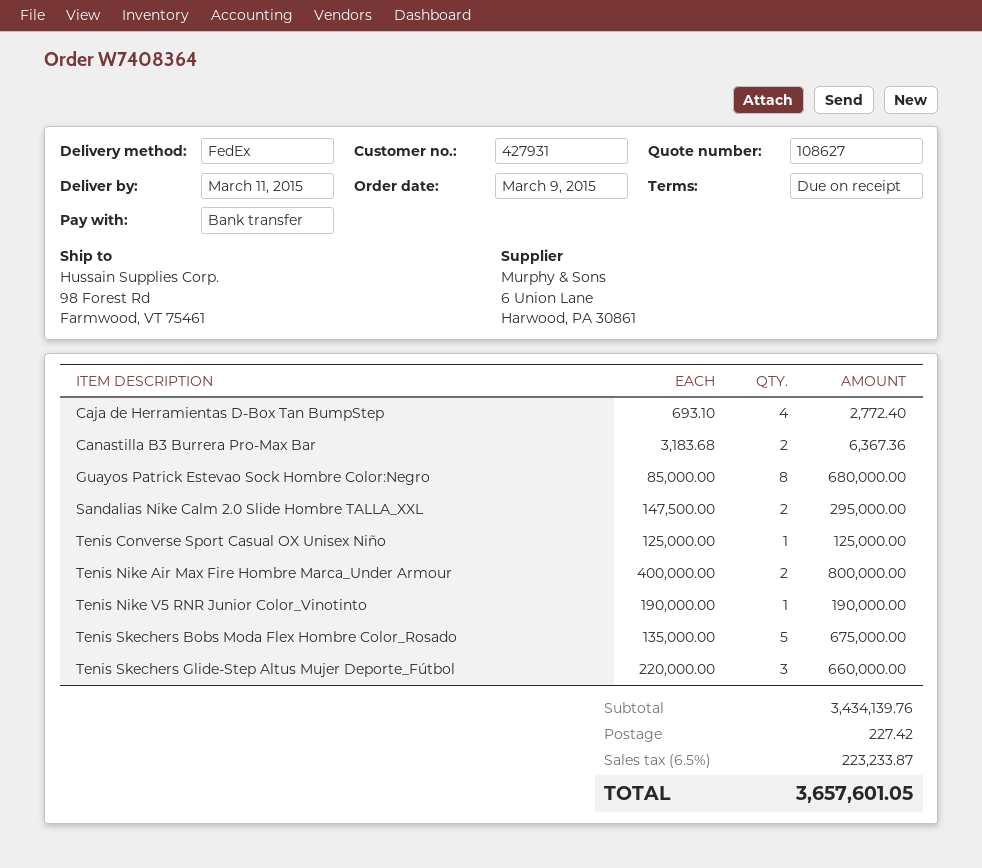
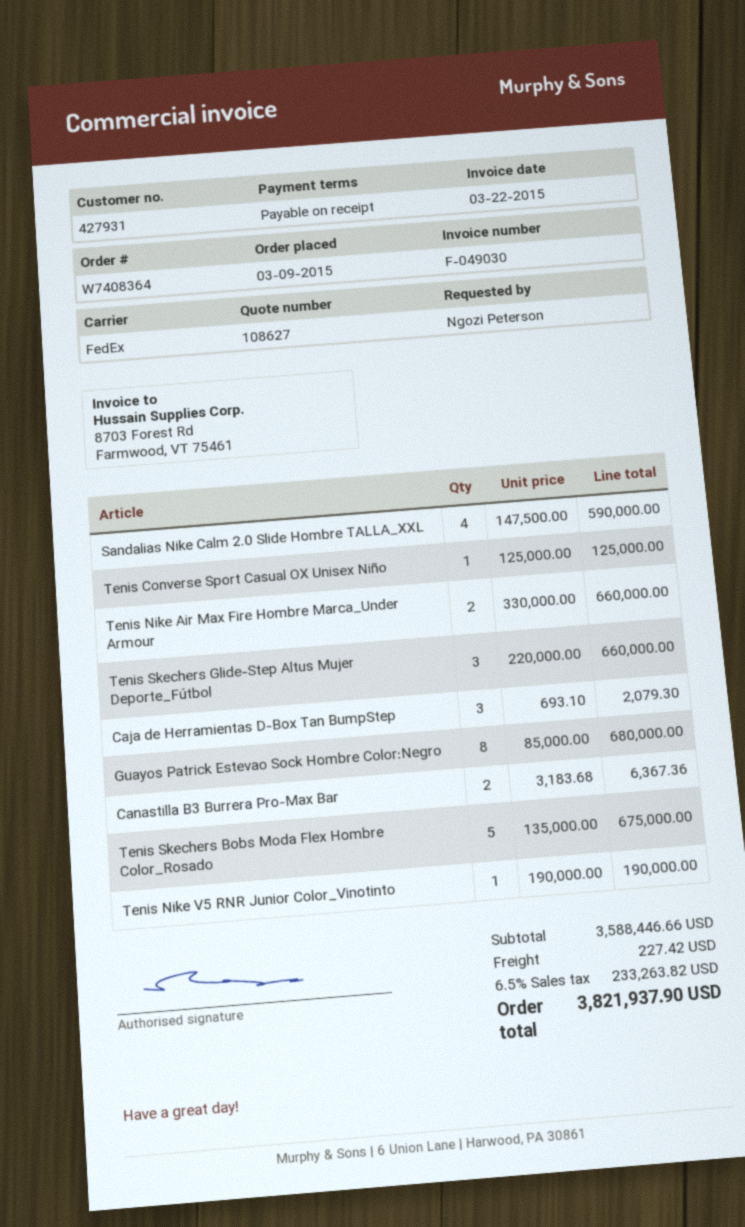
Caja de Herramientas D-Box Tan BumpStep: 4 x 693.10 = 2772.40 -> 3 x 693.10 = 2079.30
Sandalias Nike Calm 2.0 Slide Hombre TALLA_XXL: 2 x 147500.00 = 295000.00 -> 4 x 147500.00 = 590000.00
Tenis Nike Air Max Fire Hombre Marca_Under Armour: 2 x 400000.00 = 800000.00 -> 2 x 330000.00 = 660000.00
subtotal: 3434139.76 -> 3588446.66
tax: 6.5% = 223233.87 -> 6.5% = 233263.82
total: 3657601.05 -> 3821937.90

